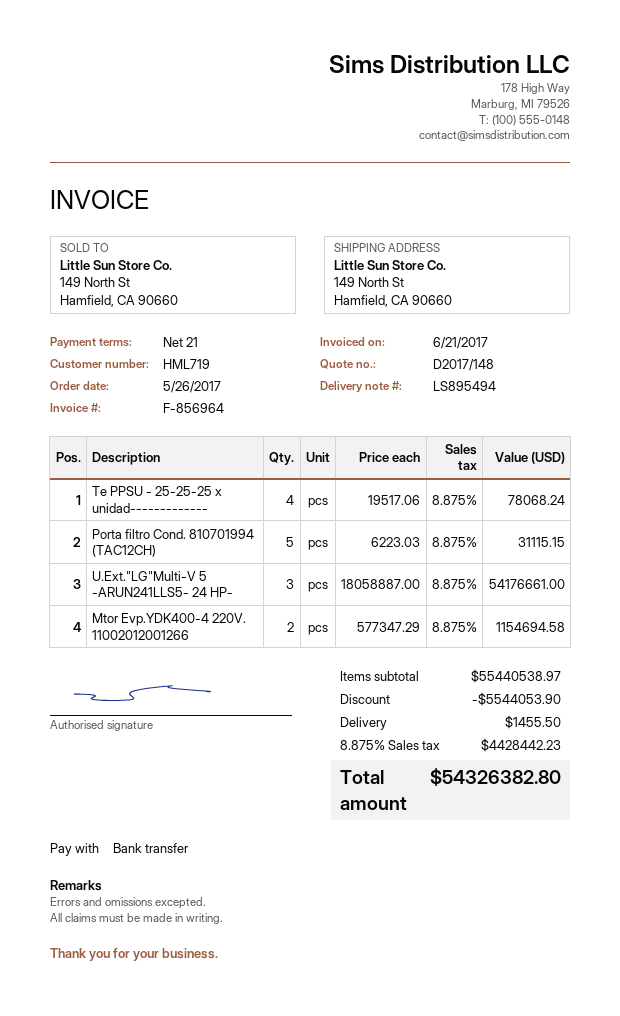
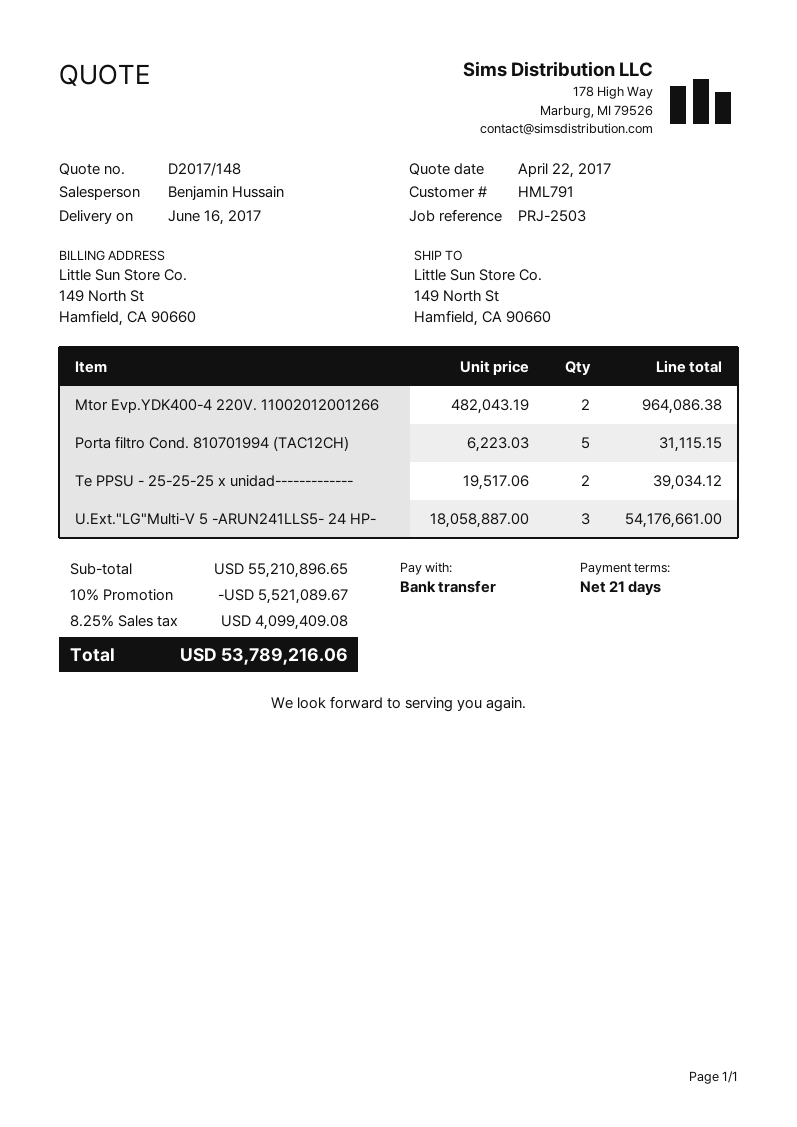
customer number: HML719 -> HML791
Te PPSU - 25-25-25 x unidad-------------: 4 x 19517.06 = 78068.24 -> 2 x 19517.06 = 39034.12
Mtor Evp.YDK400-4 220V. 11002012001266: 2 x 577347.29 = 1154694.58 -> 2 x 482043.19 = 964086.38
subtotal: 55440538.97 -> 55210896.65
discount: 5544053.90 -> 5521089.67
shipping: 1455.50 -> none
tax: 8.875% = 4428442.23 -> 8.25% = 4099409.08
total: 54326382.80 -> 53789216.06

